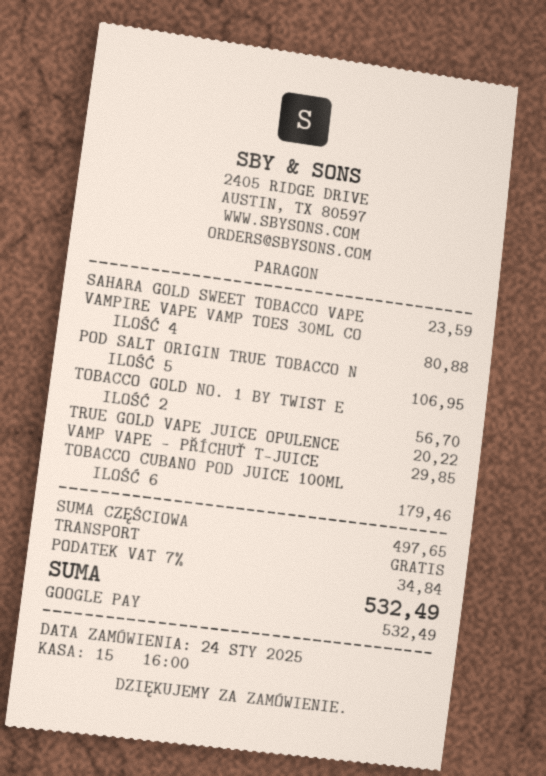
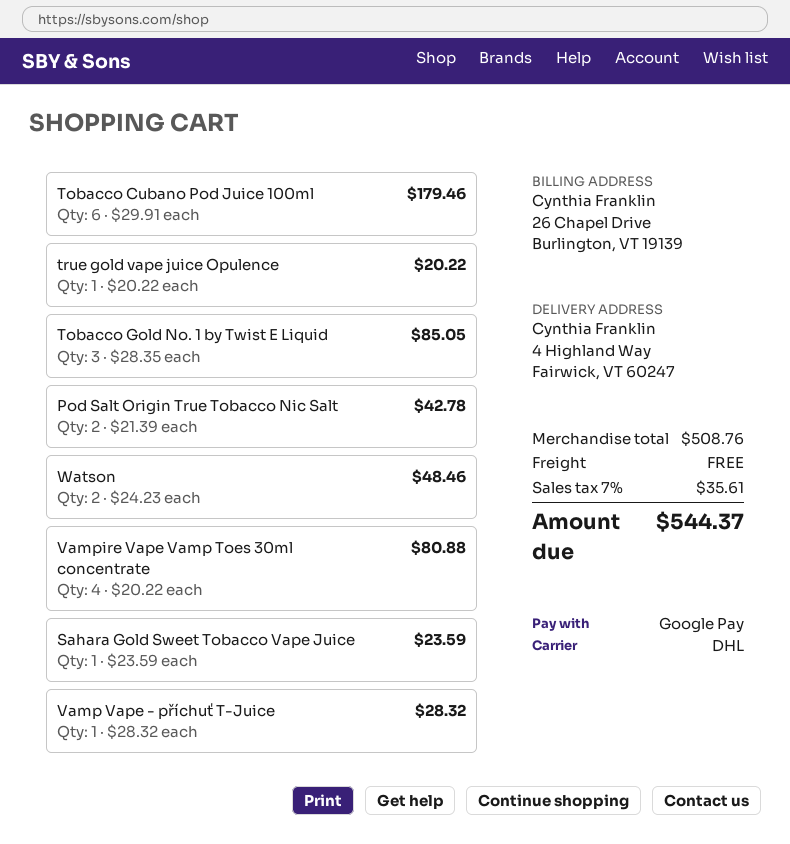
POD SALT ORIGIN TRUE TOBACCO N: 5 for 106.95 -> 2 for 42.78
TOBACCO GOLD NO. 1 BY TWIST E: 2 for 56.70 -> 3 for 85.05
VAMP VAPE - PŘÍCHUŤ T-JUICE: 1 for 29.85 -> 1 for 28.32
Watson: none -> 2 for 48.46
subtotal: 497.65 -> 508.76
tax: 7% = 34.84 -> 7% = 35.61
total: 532.49 -> 544.37

